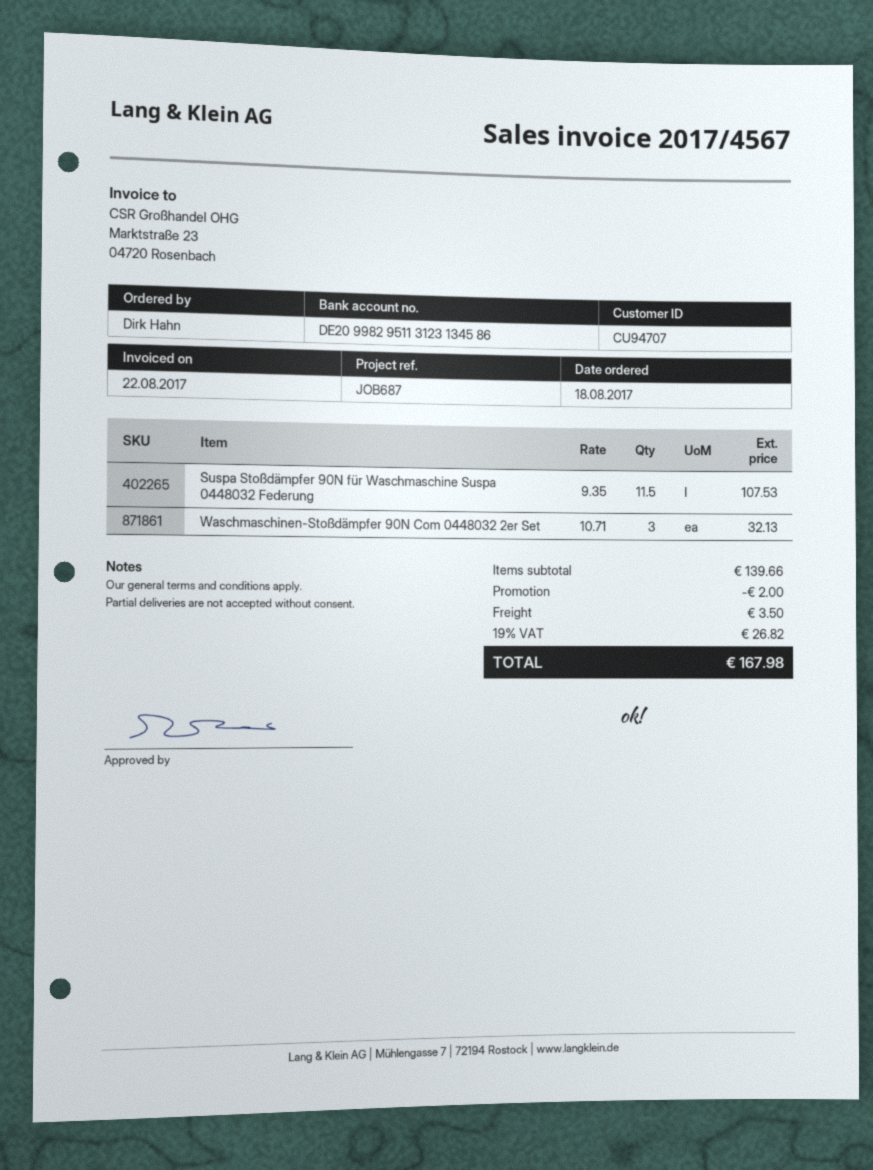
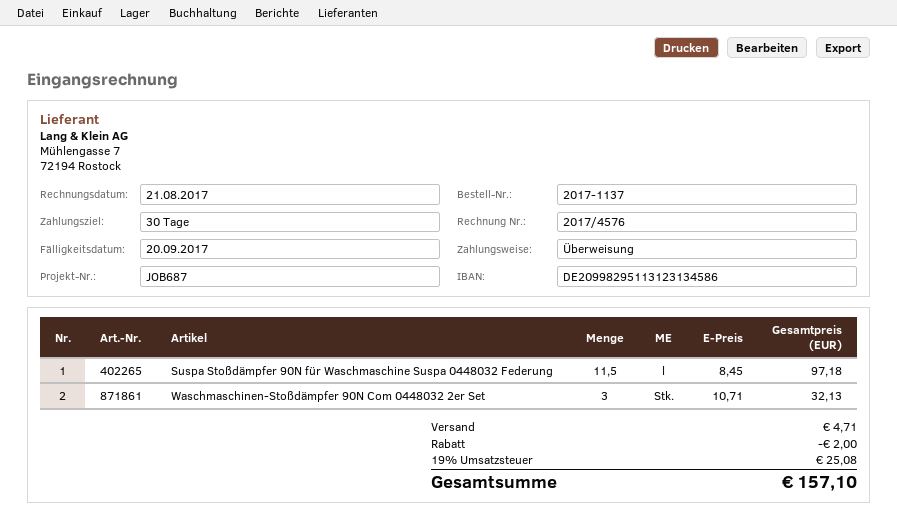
invoice number: 2017/4567 -> 2017/4576
invoice date: 2017-08-22 -> 2017-08-21
Suspa Stoßdämpfer 90N für Waschmaschine Suspa 0448032 Federung: 11.5 x 9.35 = 107.53 -> 11.5 x 8.45 = 97.18
shipping: 3.50 -> 4.71
tax: 19% = 26.82 -> 19% = 25.08
total: 167.98 -> 157.10

